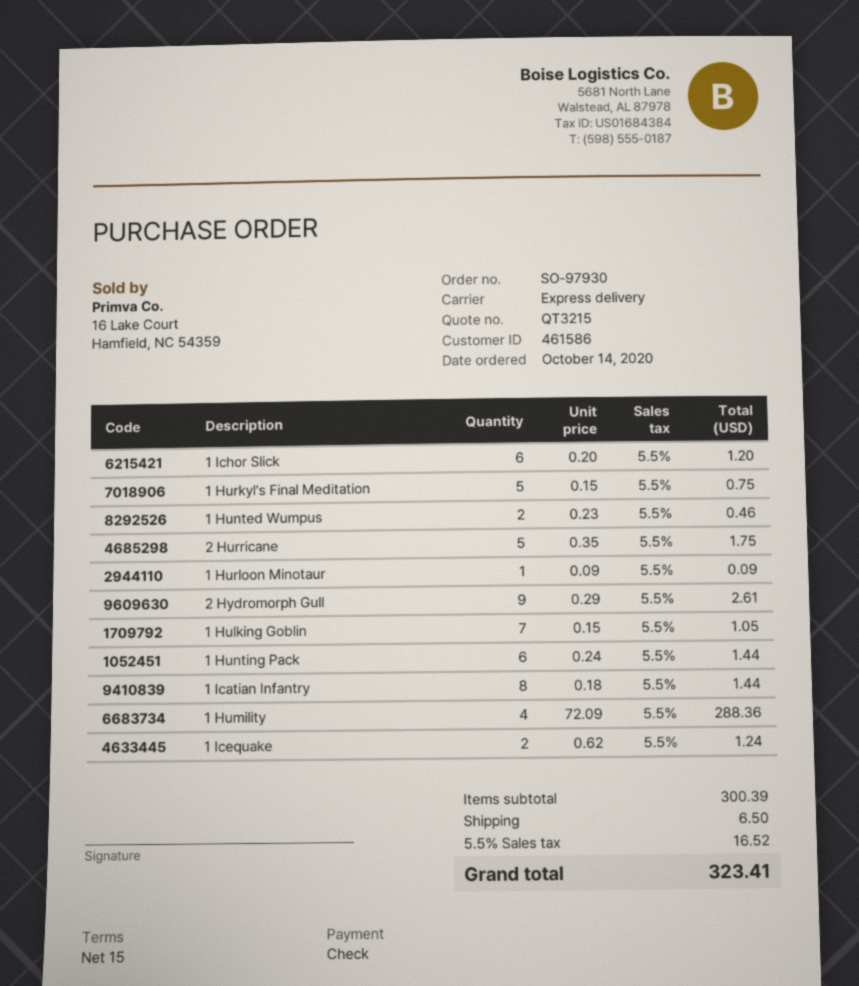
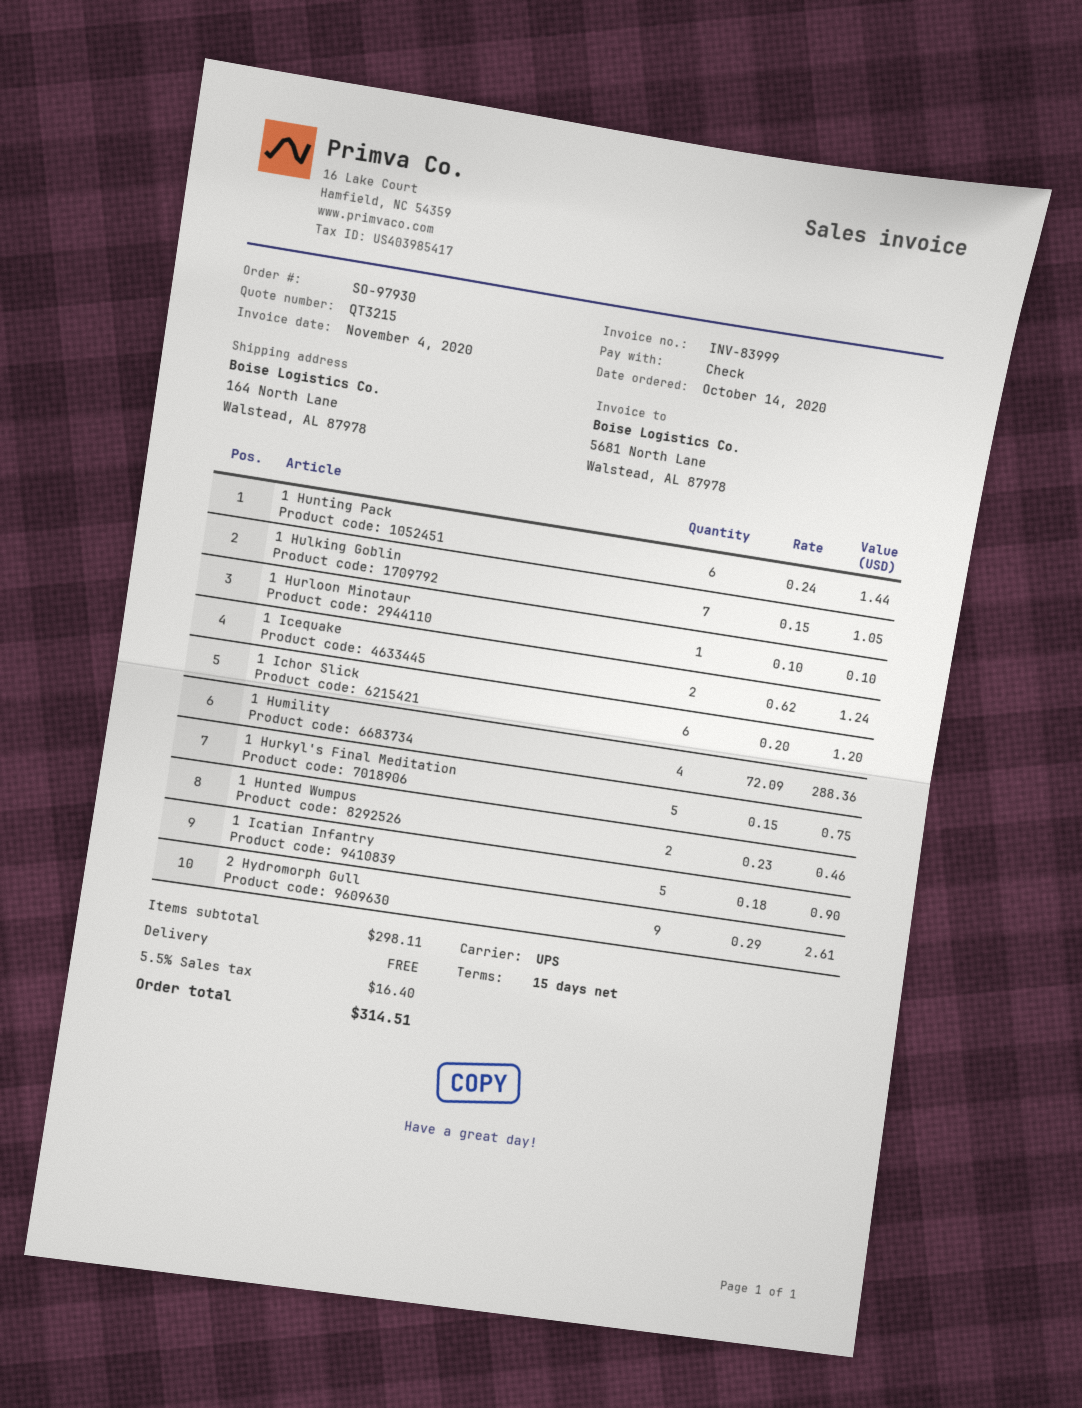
shipping method: express -> UPS
2 Hurricane: 5 x 0.35 = 1.75 -> none
1 Hurloon Minotaur: 1 x 0.09 = 0.09 -> 1 x 0.10 = 0.10
1 Icatian Infantry: 8 x 0.18 = 1.44 -> 5 x 0.18 = 0.90
subtotal: 300.39 -> 298.11
shipping: 6.50 -> 0.00
tax: 5.5% = 16.52 -> 5.5% = 16.40
total: 323.41 -> 314.51

